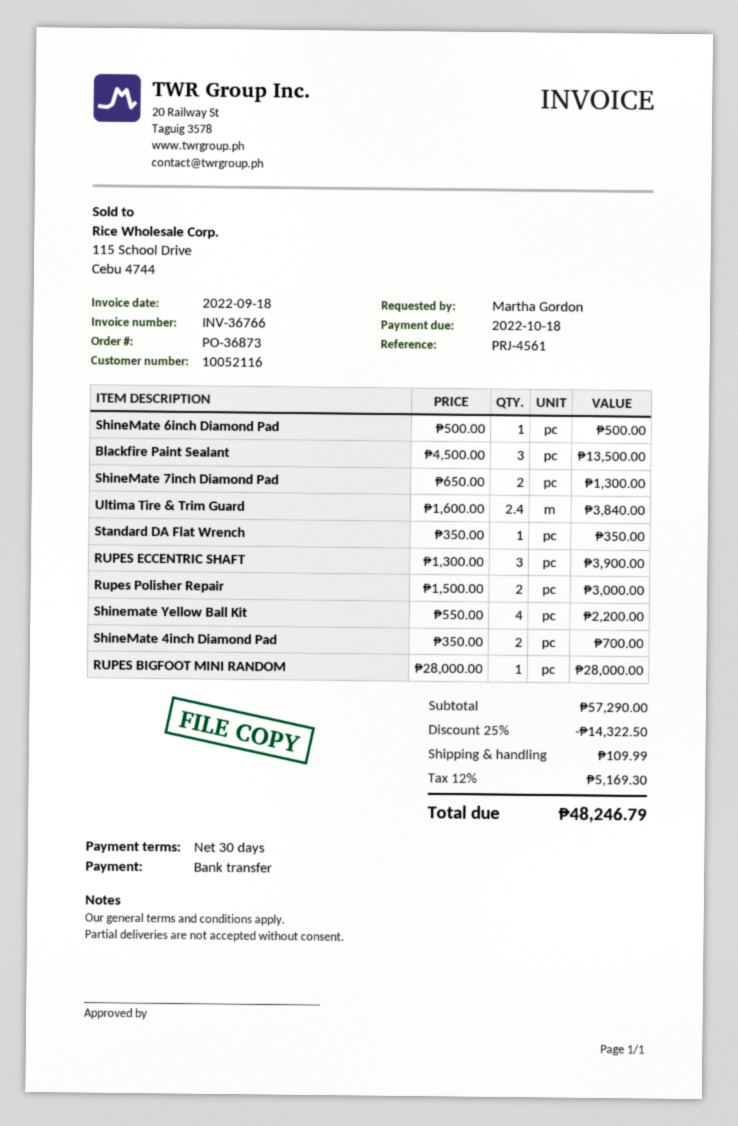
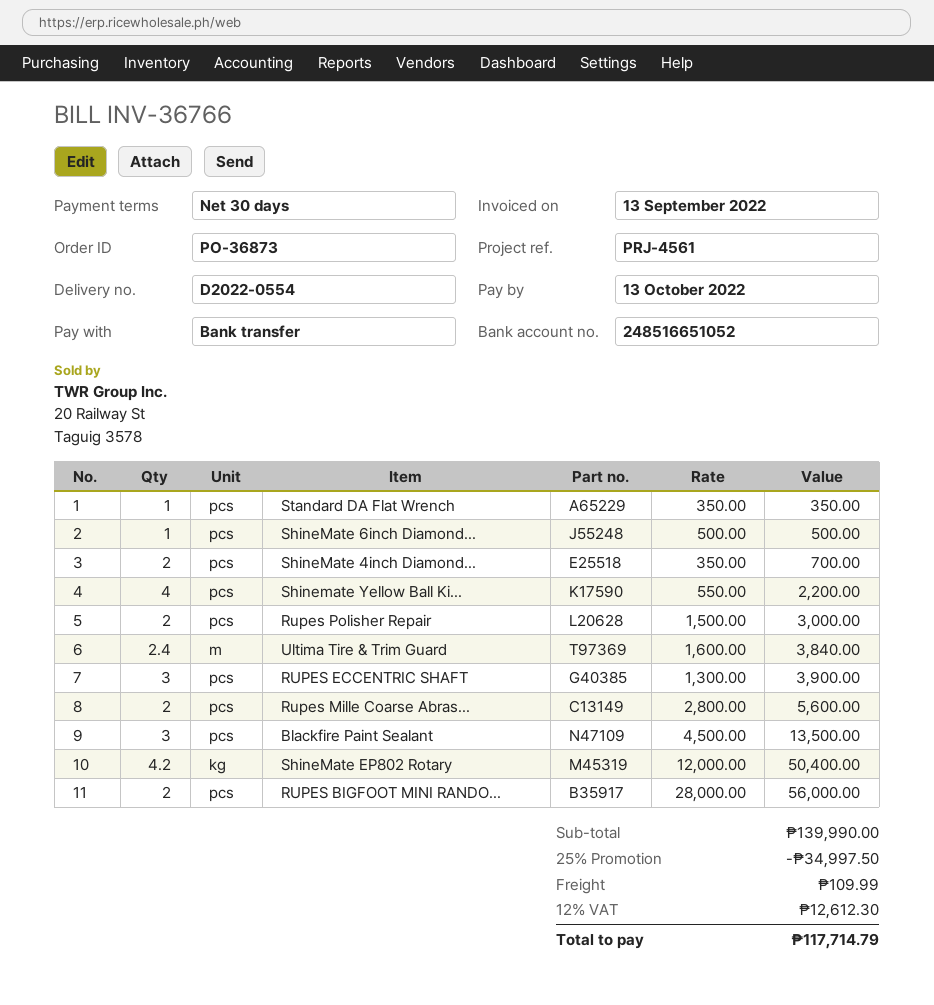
invoice date: 2022-09-18 -> 2022-09-13
due date: 2022-10-18 -> 2022-10-13
ShineMate 7inch Diamond Pad: 2 x 650.00 = 1300.00 -> none
RUPES BIGFOOT MINI RANDOM: 1 x 28000.00 = 28000.00 -> 2 x 28000.00 = 56000.00
Rupes Mille Coarse Abras...: none -> 2 x 2800.00 = 5600.00
ShineMate EP802 Rotary: none -> 4.2 x 12000.00 = 50400.00
subtotal: 57290.00 -> 139990.00
discount: 25% = 14322.50 -> 25% = 34997.50
tax: 12% = 5169.30 -> 12% = 12612.30
total: 48246.79 -> 117714.79

